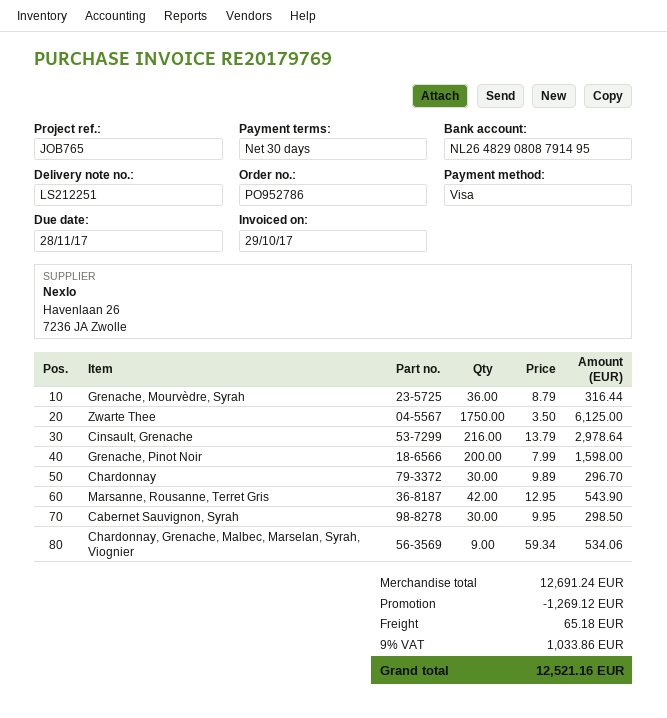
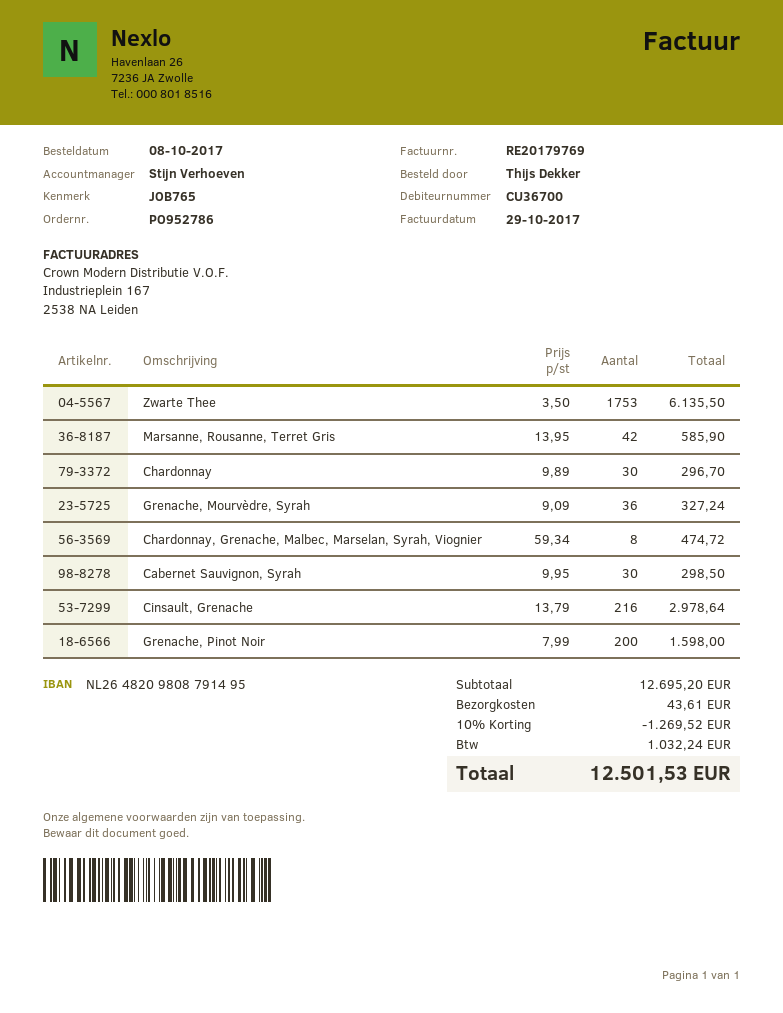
bank account: NL2648290808791495 -> NL2648209808791495
Grenache, Mourvèdre, Syrah: 36 x 8.79 = 316.44 -> 36 x 9.09 = 327.24
Zwarte Thee: 1750 x 3.50 = 6125.00 -> 1753 x 3.50 = 6135.50
Marsanne, Rousanne, Terret Gris: 42 x 12.95 = 543.90 -> 42 x 13.95 = 585.90
Chardonnay, Grenache, Malbec, Marselan, Syrah, Viognier: 9 x 59.34 = 534.06 -> 8 x 59.34 = 474.72
subtotal: 12691.24 -> 12695.20
discount: 1269.12 -> 1269.52
shipping: 65.18 -> 43.61
tax: 1033.86 -> 1032.24
total: 12521.16 -> 12501.53

